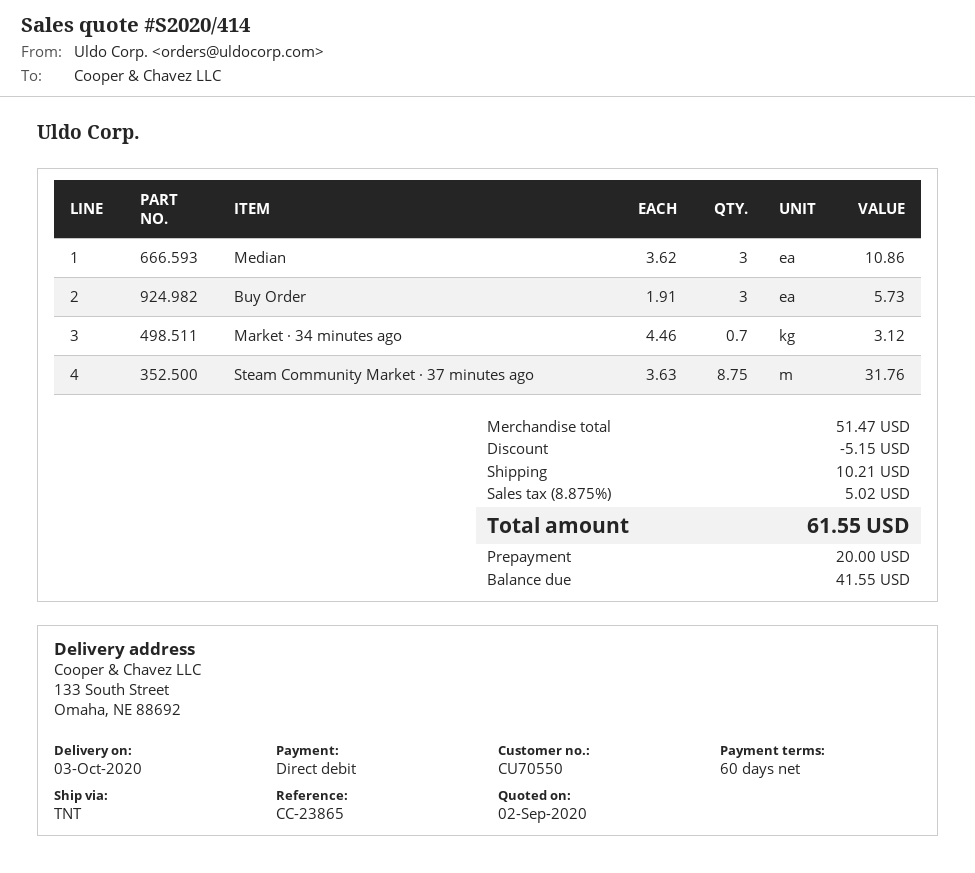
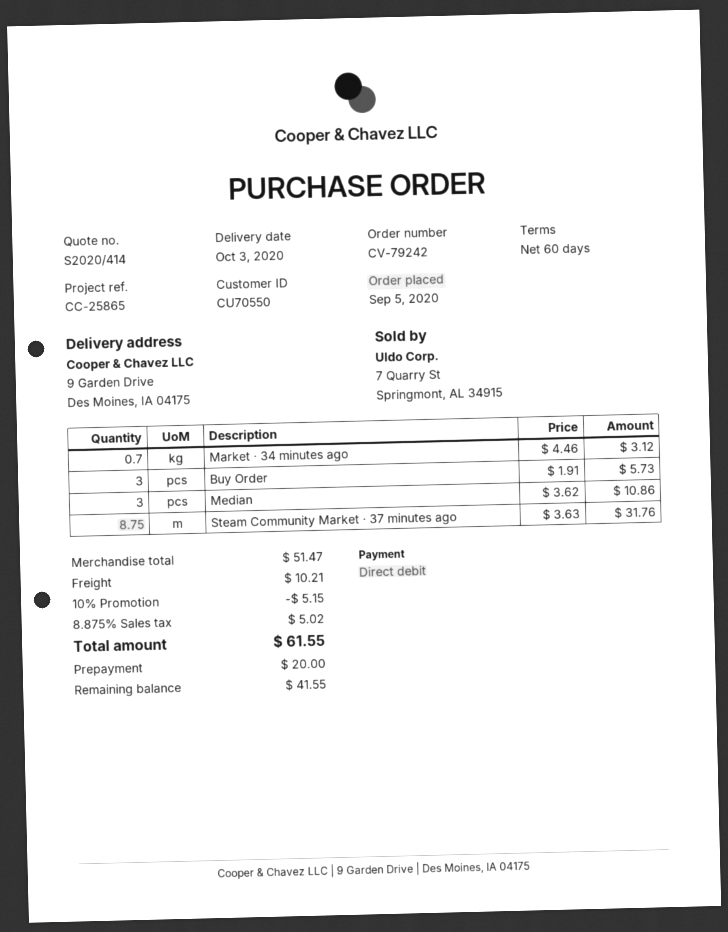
reference: CC-23865 -> CC-25865
ship to: 133 South Street, Omaha, NE 88692 -> 9 Garden Drive, Des Moines, IA 04175

